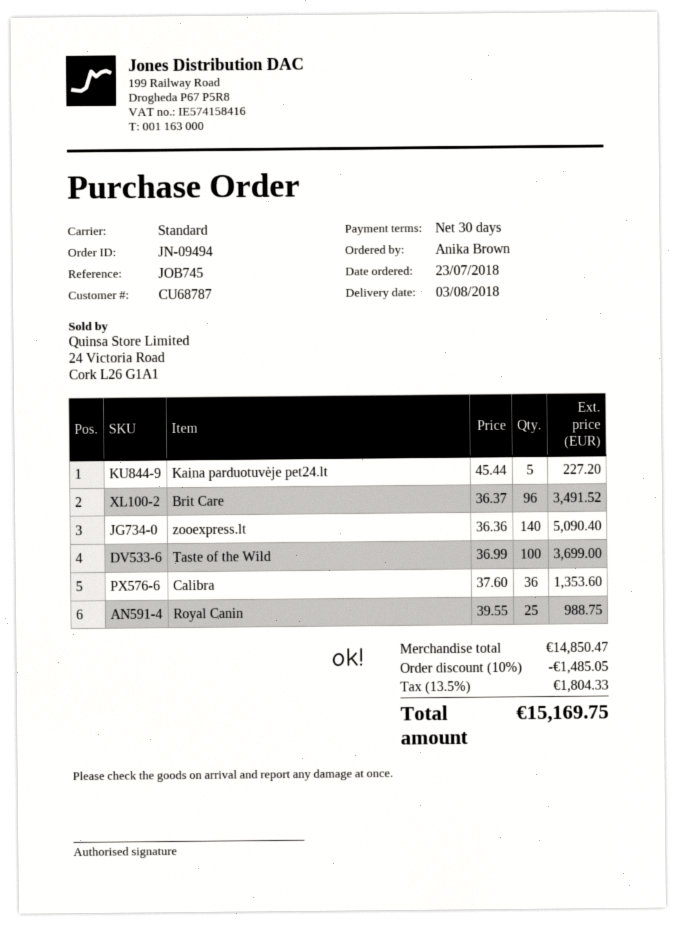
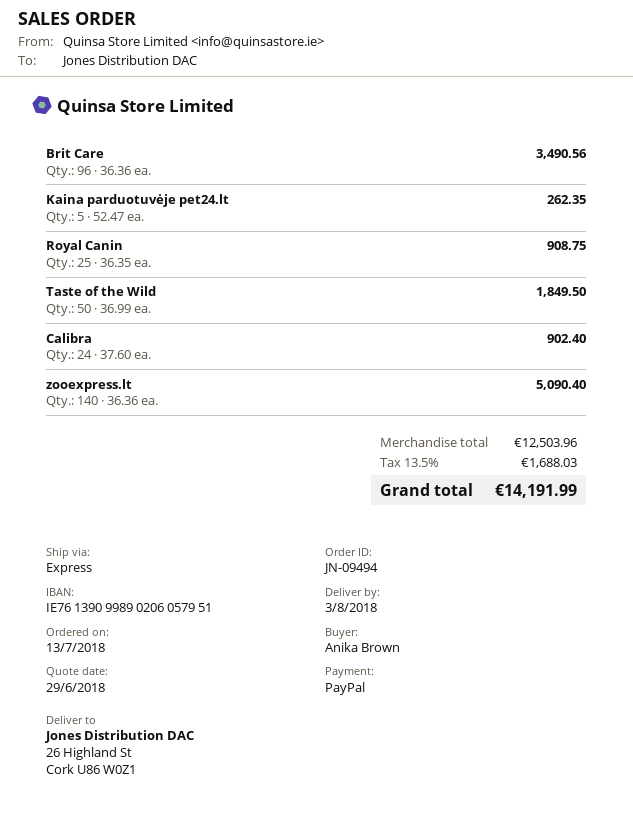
order date: 2018-07-23 -> 2018-07-13
shipping method: standard -> express
Kaina parduotuvėje pet24.lt: 5 x 45.44 = 227.20 -> 5 x 52.47 = 262.35
Brit Care: 96 x 36.37 = 3491.52 -> 96 x 36.36 = 3490.56
Taste of the Wild: 100 x 36.99 = 3699.00 -> 50 x 36.99 = 1849.50
Calibra: 36 x 37.60 = 1353.60 -> 24 x 37.60 = 902.40
Royal Canin: 25 x 39.55 = 988.75 -> 25 x 36.35 = 908.75
subtotal: 14850.47 -> 12503.96
discount: 10% = 1485.05 -> none
tax: 13.5% = 1804.33 -> 13.5% = 1688.03
total: 15169.75 -> 14191.99

